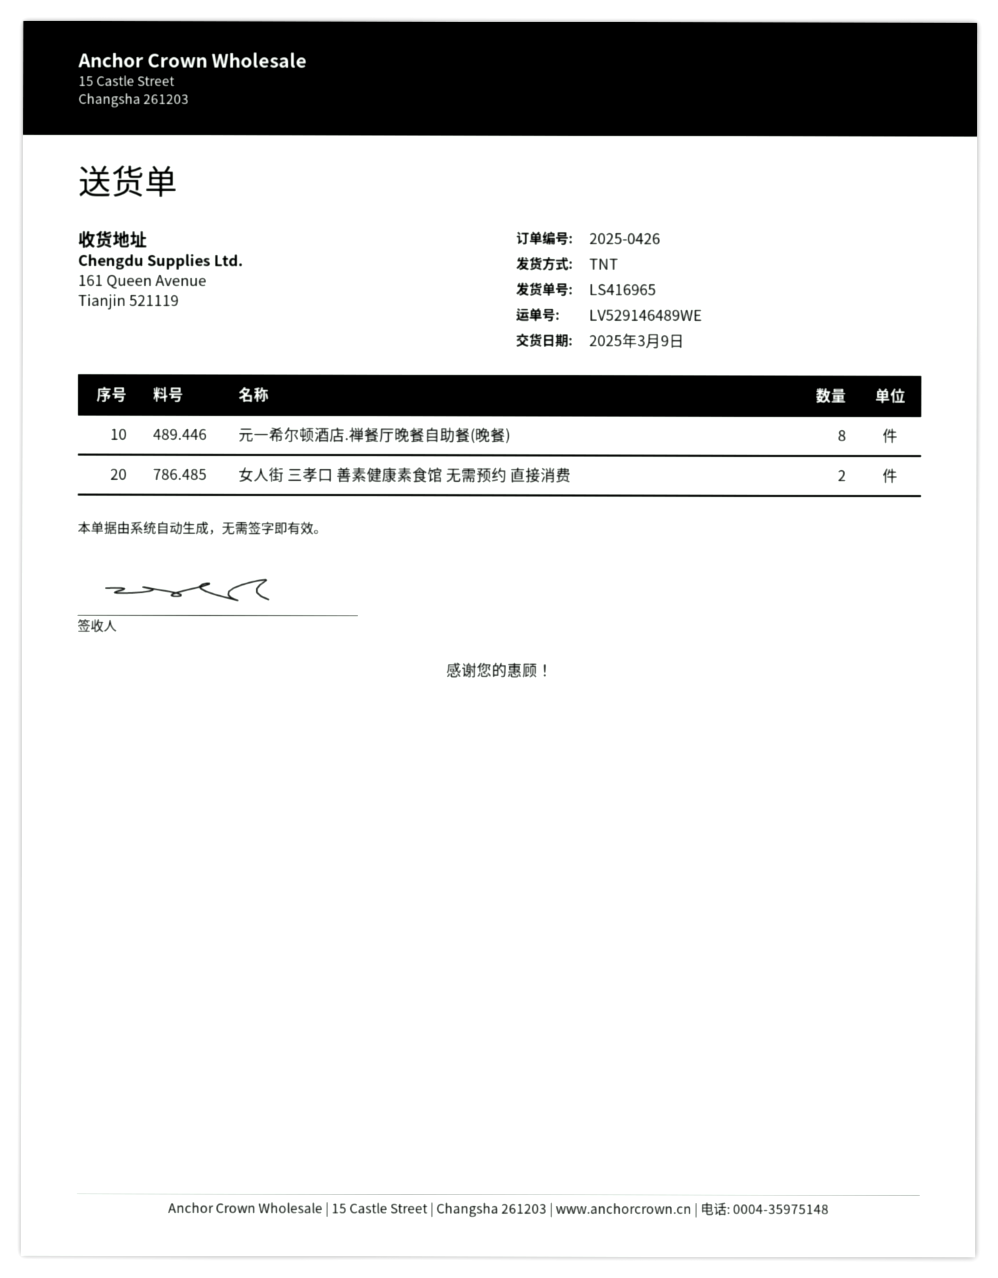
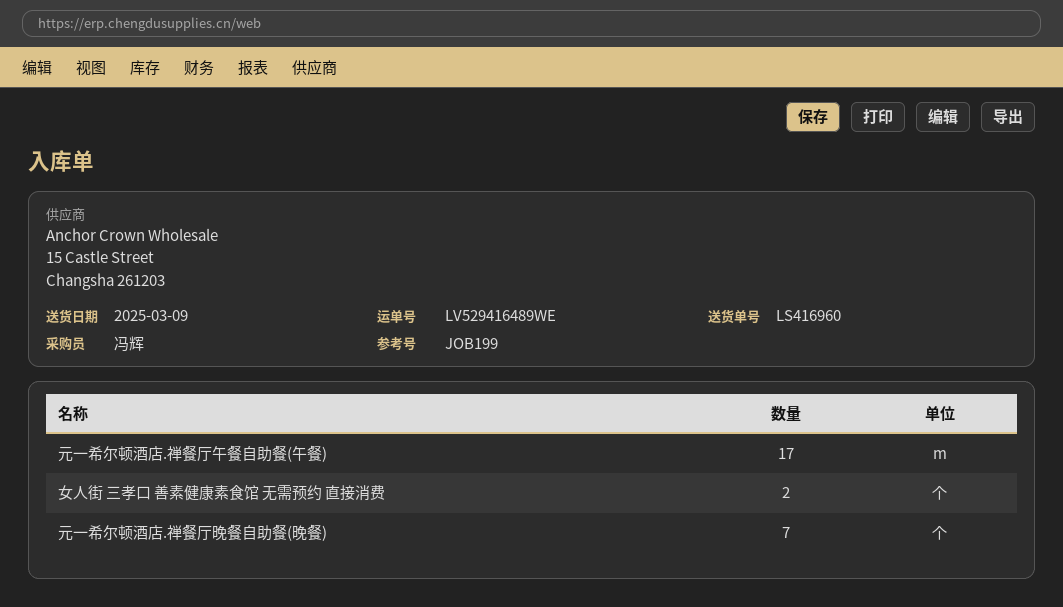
delivery note number: LS416965 -> LS416960
tracking number: LV529146489WE -> LV529416489WE
元一希尔顿酒店.禅餐厅晚餐自助餐(晚餐): 8 -> 7
元一希尔顿酒店.禅餐厅午餐自助餐(午餐): none -> 17

